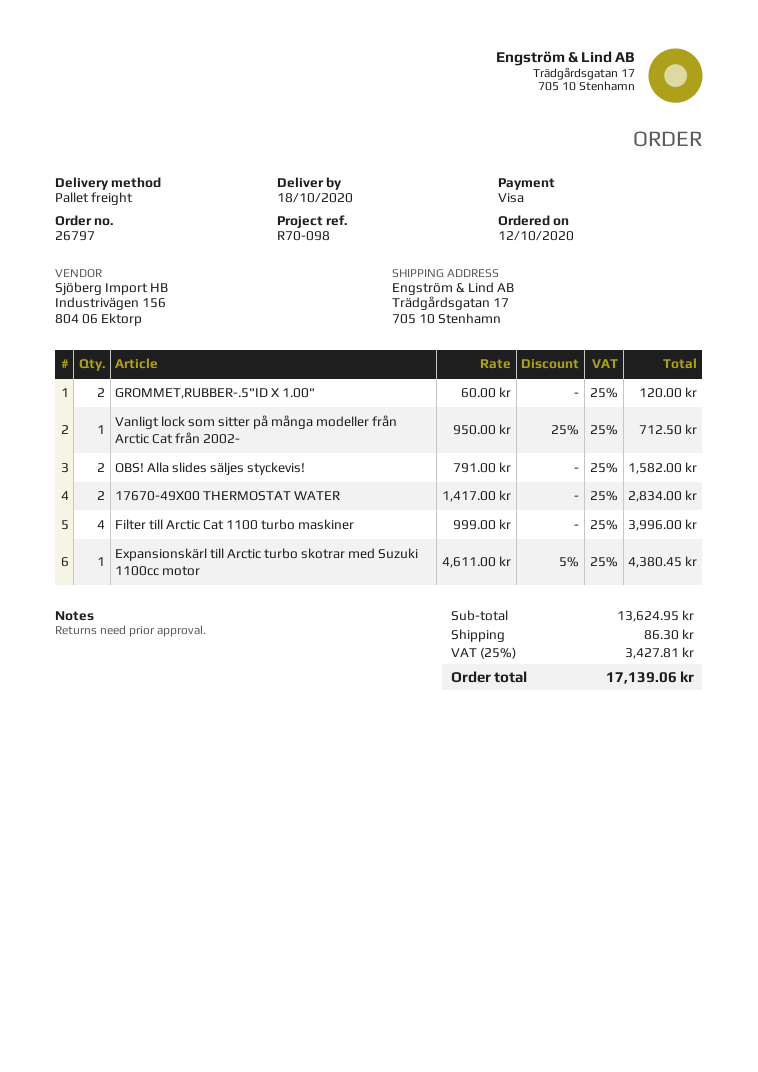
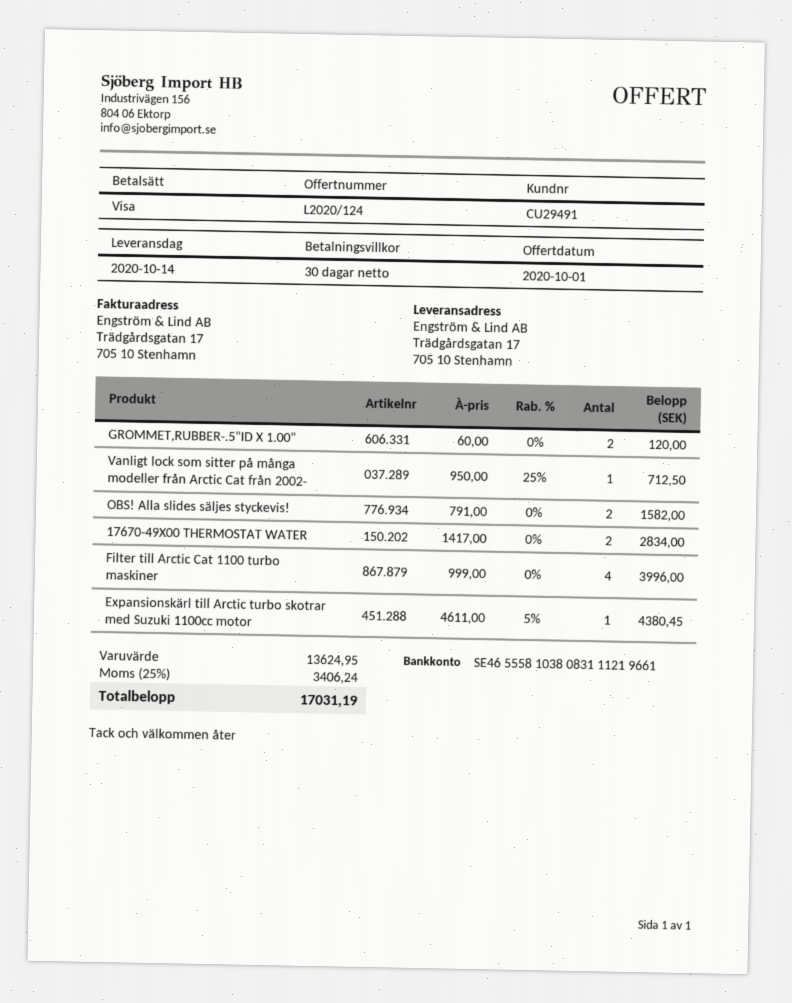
delivery date: 2020-10-18 -> 2020-10-14
shipping: 86.30 -> none
tax: 25% = 3427.81 -> 25% = 3406.24
total: 17139.06 -> 17031.19

